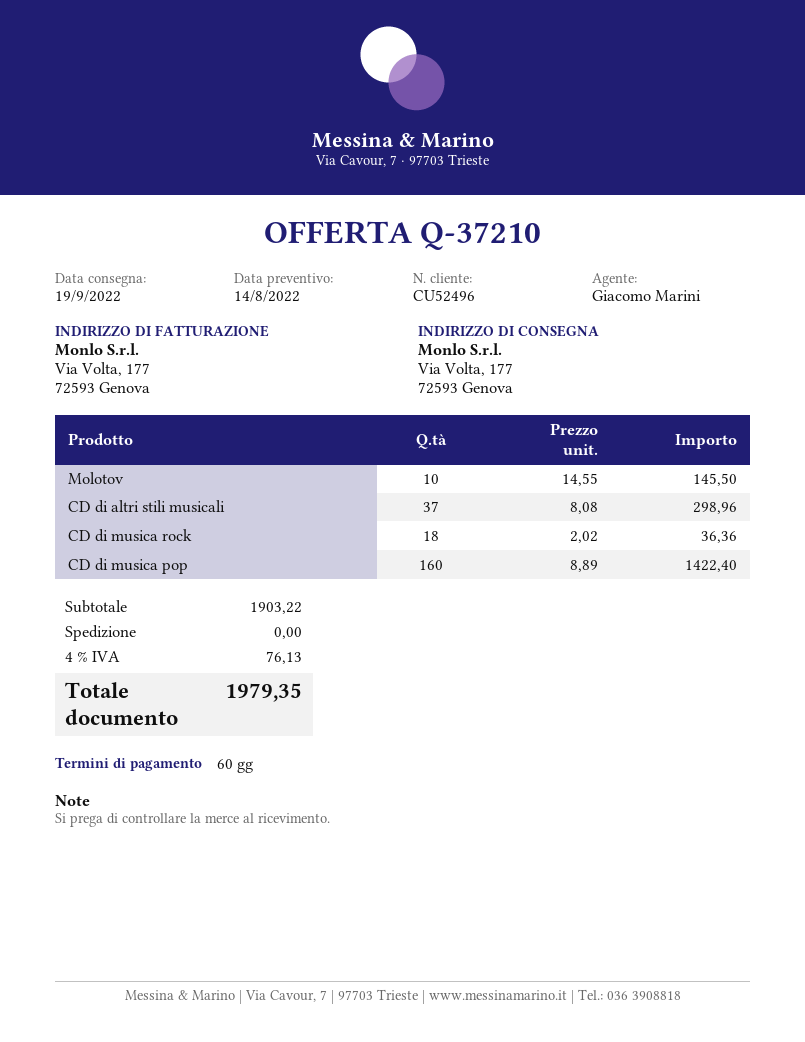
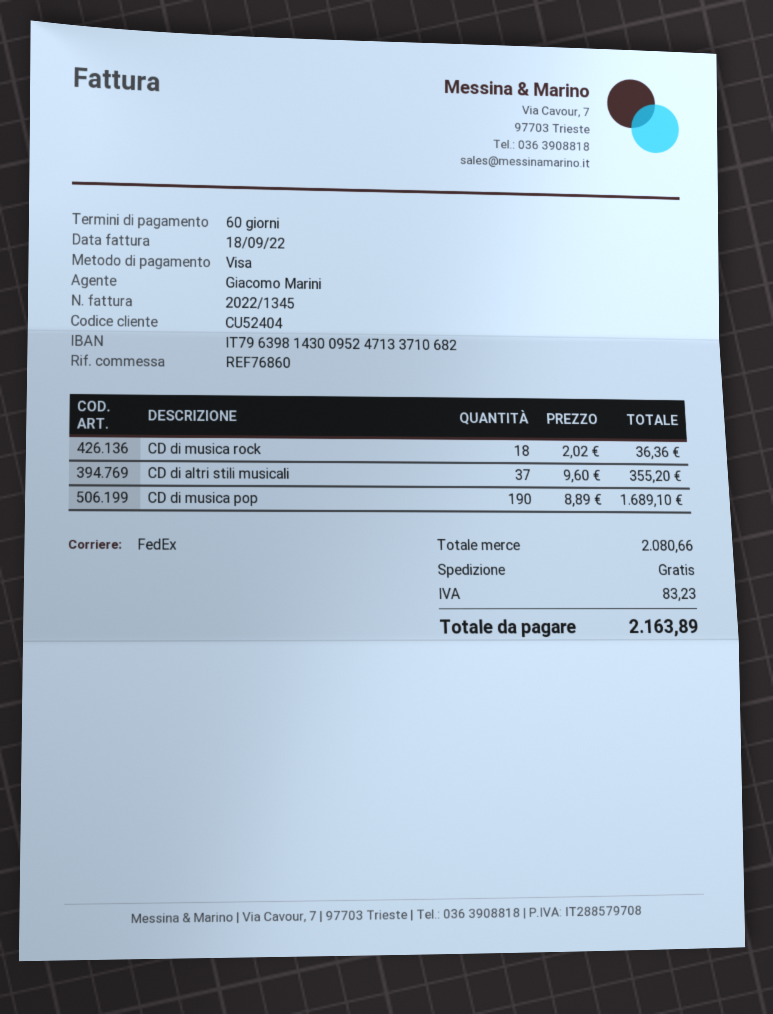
customer number: CU52496 -> CU52404
Molotov: 10 x 14.55 = 145.50 -> none
CD di altri stili musicali: 37 x 8.08 = 298.96 -> 37 x 9.60 = 355.20
CD di musica pop: 160 x 8.89 = 1422.40 -> 190 x 8.89 = 1689.10
subtotal: 1903.22 -> 2080.66
tax: 76.13 -> 83.23
total: 1979.35 -> 2163.89

